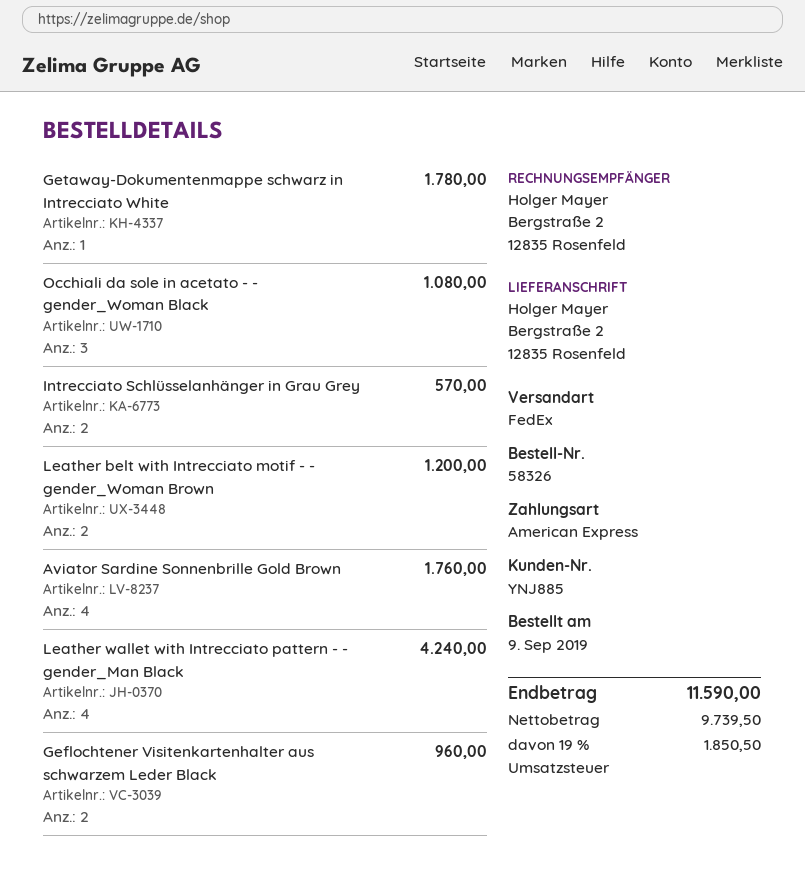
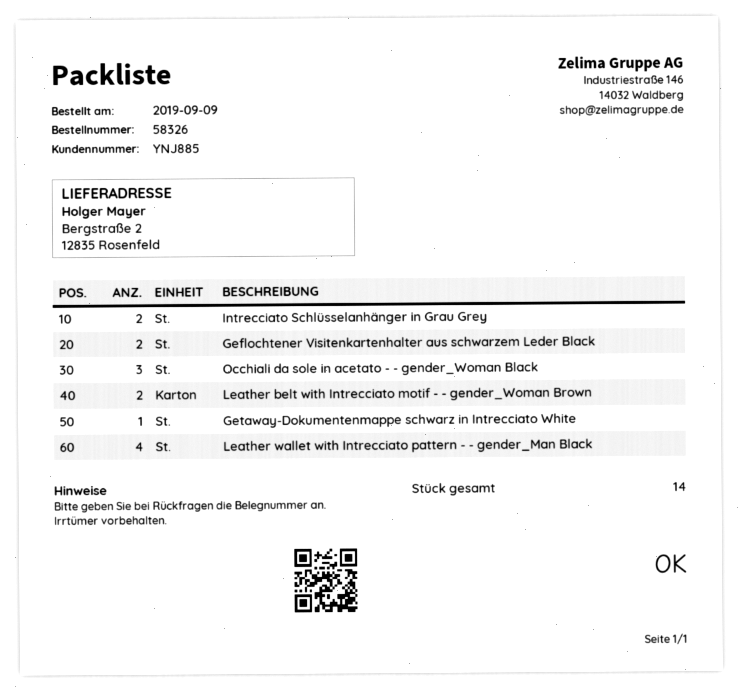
Aviator Sardine Sonnenbrille Gold Brown: 4 -> none

